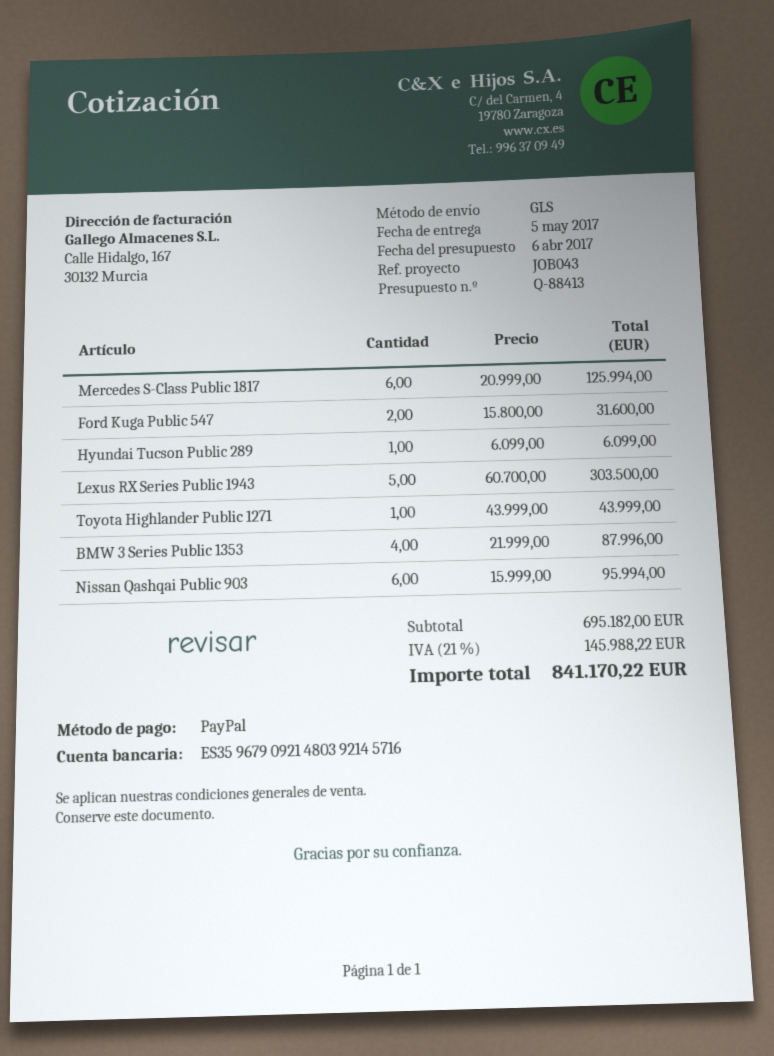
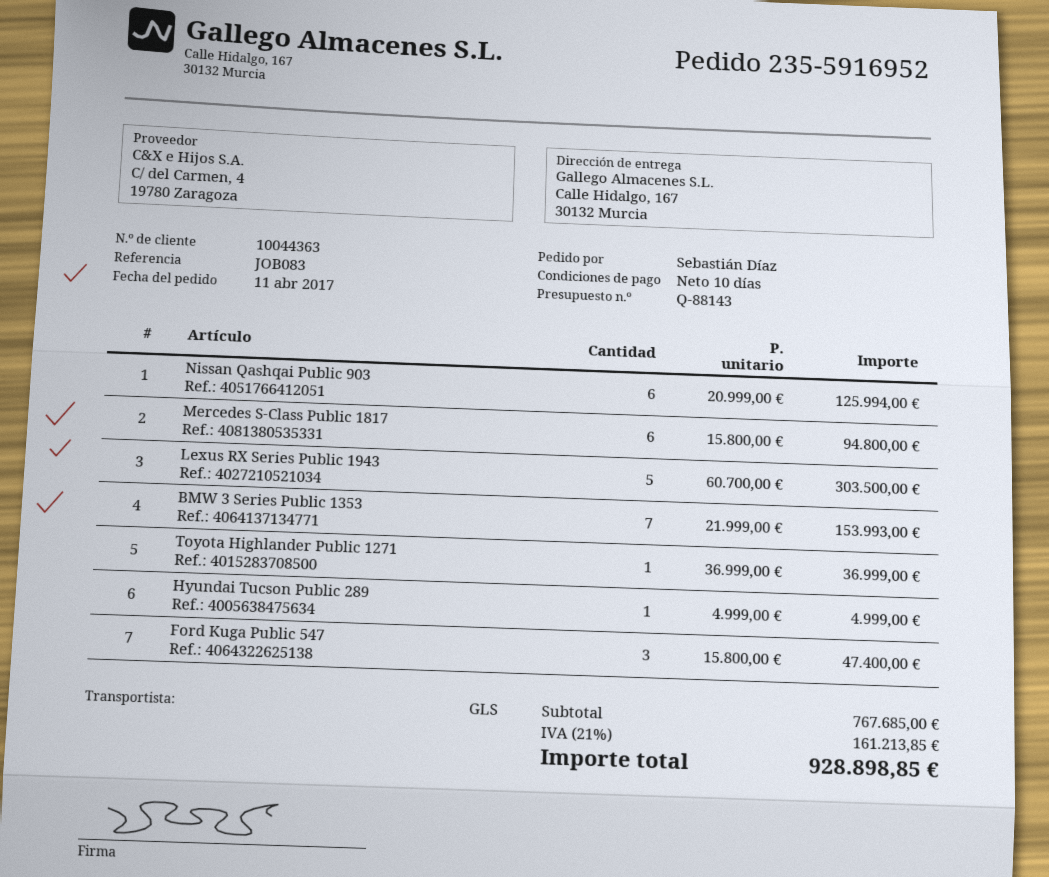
quote number: Q-88413 -> Q-88143
reference: JOB043 -> JOB083
Mercedes S-Class Public 1817: 6 x 20999.00 = 125994.00 -> 6 x 15800.00 = 94800.00
Ford Kuga Public 547: 2 x 15800.00 = 31600.00 -> 3 x 15800.00 = 47400.00
Hyundai Tucson Public 289: 1 x 6099.00 = 6099.00 -> 1 x 4999.00 = 4999.00
Toyota Highlander Public 1271: 1 x 43999.00 = 43999.00 -> 1 x 36999.00 = 36999.00
BMW 3 Series Public 1353: 4 x 21999.00 = 87996.00 -> 7 x 21999.00 = 153993.00
Nissan Qashqai Public 903: 6 x 15999.00 = 95994.00 -> 6 x 20999.00 = 125994.00
subtotal: 695182.00 -> 767685.00
tax: 21% = 145988.22 -> 21% = 161213.85
total: 841170.22 -> 928898.85

